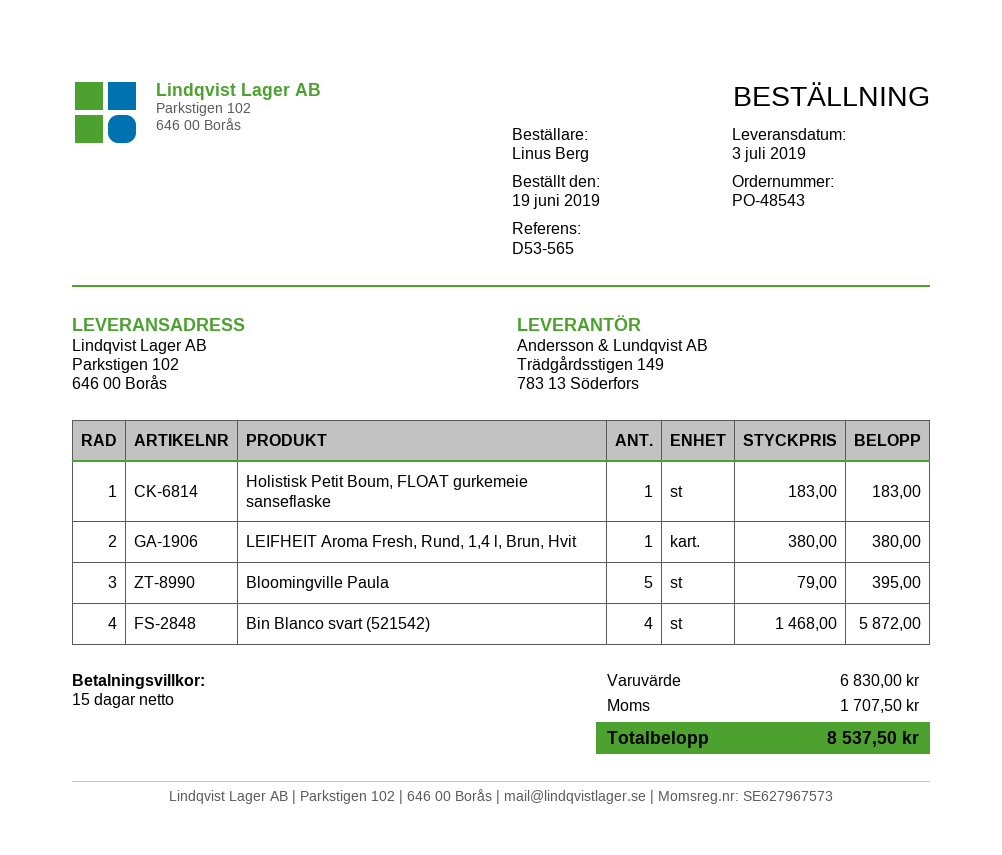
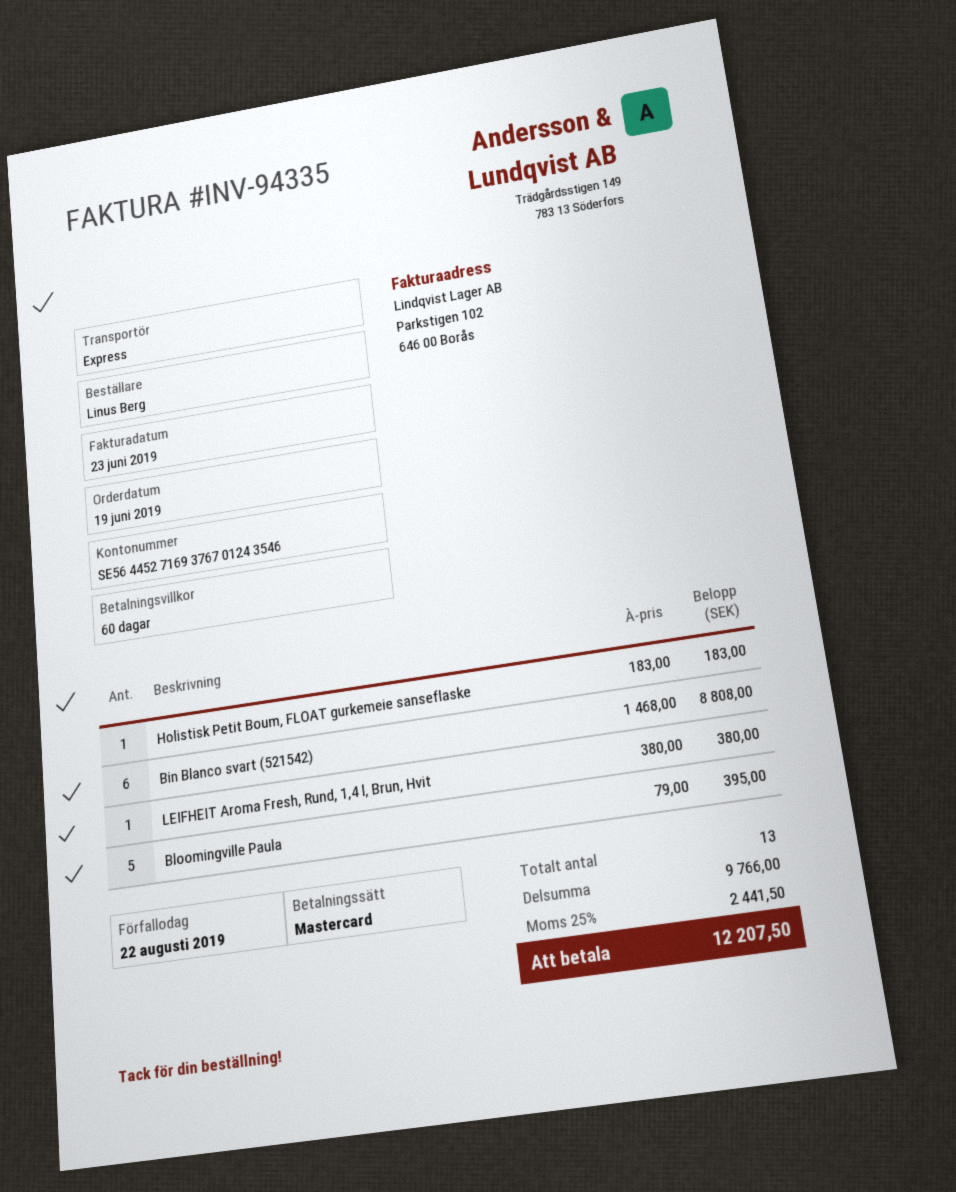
payment terms: 15 days -> 60 days
Bin Blanco svart (521542): 4 x 1468.00 = 5872.00 -> 6 x 1468.00 = 8808.00
subtotal: 6830.00 -> 9766.00
tax: 1707.50 -> 2441.50
total: 8537.50 -> 12207.50

